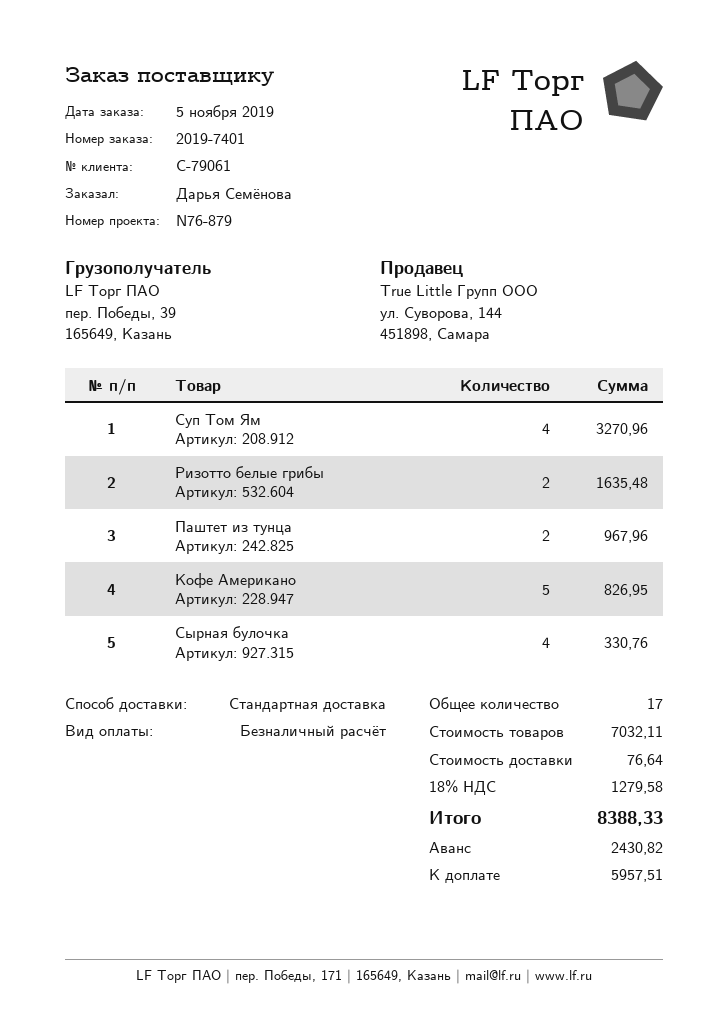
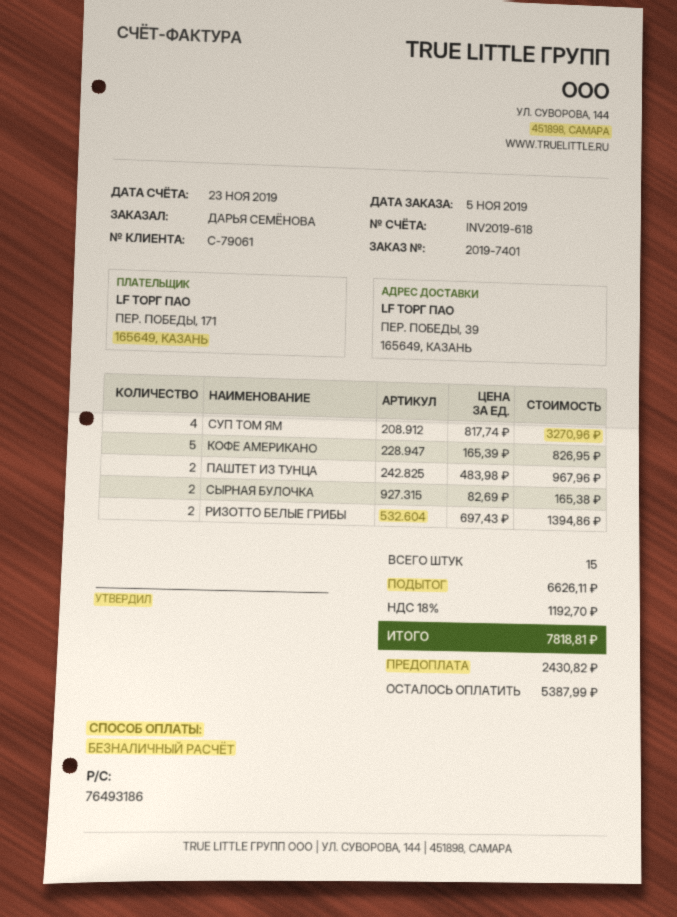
Ризотто белые грибы: 2 for 1635.48 -> 2 for 1394.86
Сырная булочка: 4 for 330.76 -> 2 for 165.38
total quantity: 17 -> 15
subtotal: 7032.11 -> 6626.11
shipping: 76.64 -> none
tax: 18% = 1279.58 -> 18% = 1192.70
total: 8388.33 -> 7818.81
balance: 5957.51 -> 5387.99

